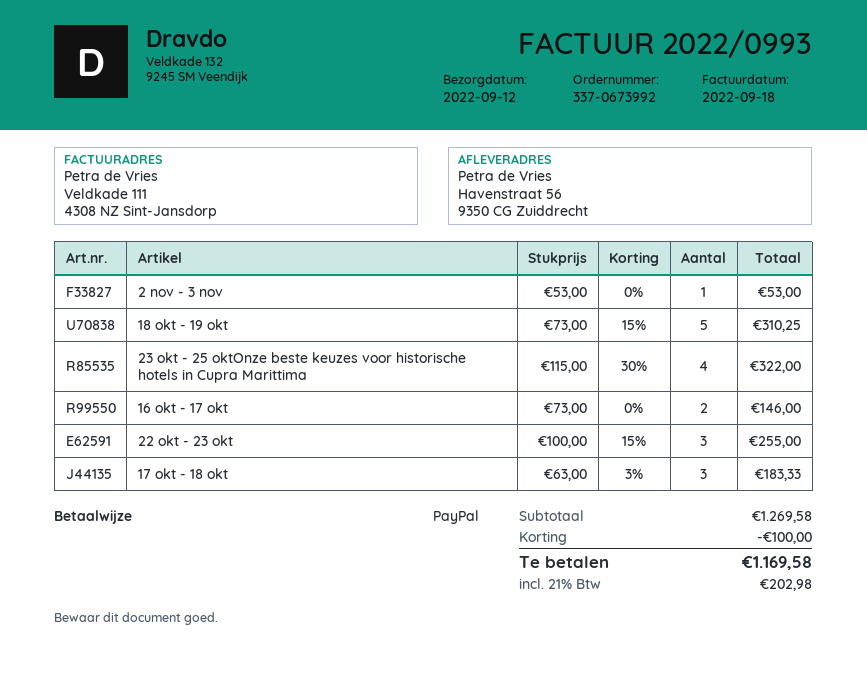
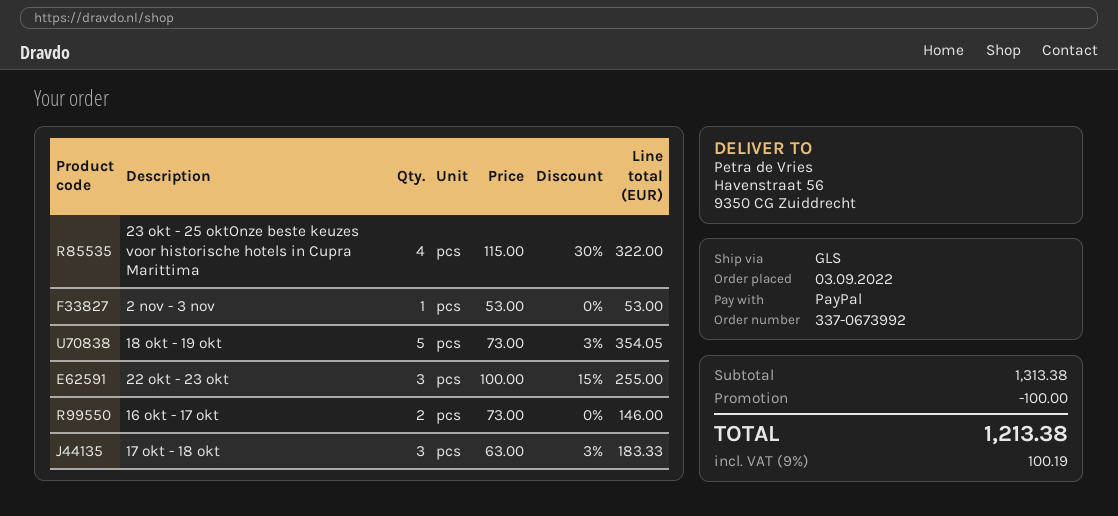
18 okt - 19 okt: 5 x 73.00 - 15% = 310.25 -> 5 x 73.00 - 3% = 354.05
subtotal: 1269.58 -> 1313.38
tax: 21% = 202.98 -> 9% = 100.19
total: 1169.58 -> 1213.38

